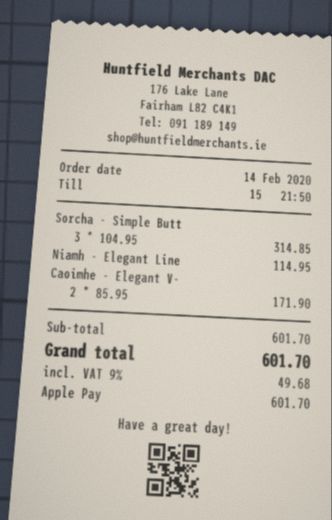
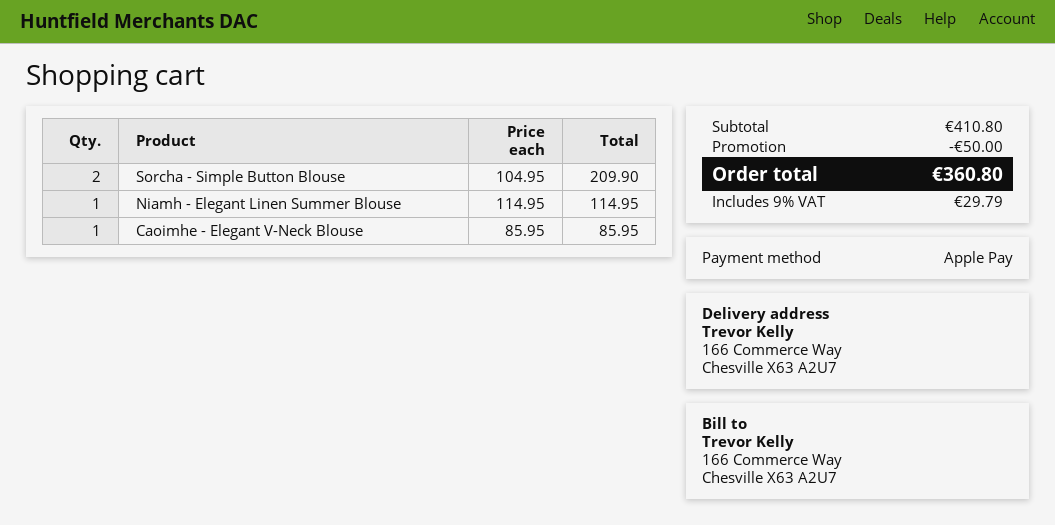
Sorcha - Simple Butt: 3 x 104.95 = 314.85 -> 2 x 104.95 = 209.90
Caoimhe - Elegant V-: 2 x 85.95 = 171.90 -> 1 x 85.95 = 85.95
subtotal: 601.70 -> 410.80
discount: none -> 50.00
tax: 9% = 49.68 -> 9% = 29.79
total: 601.70 -> 360.80

